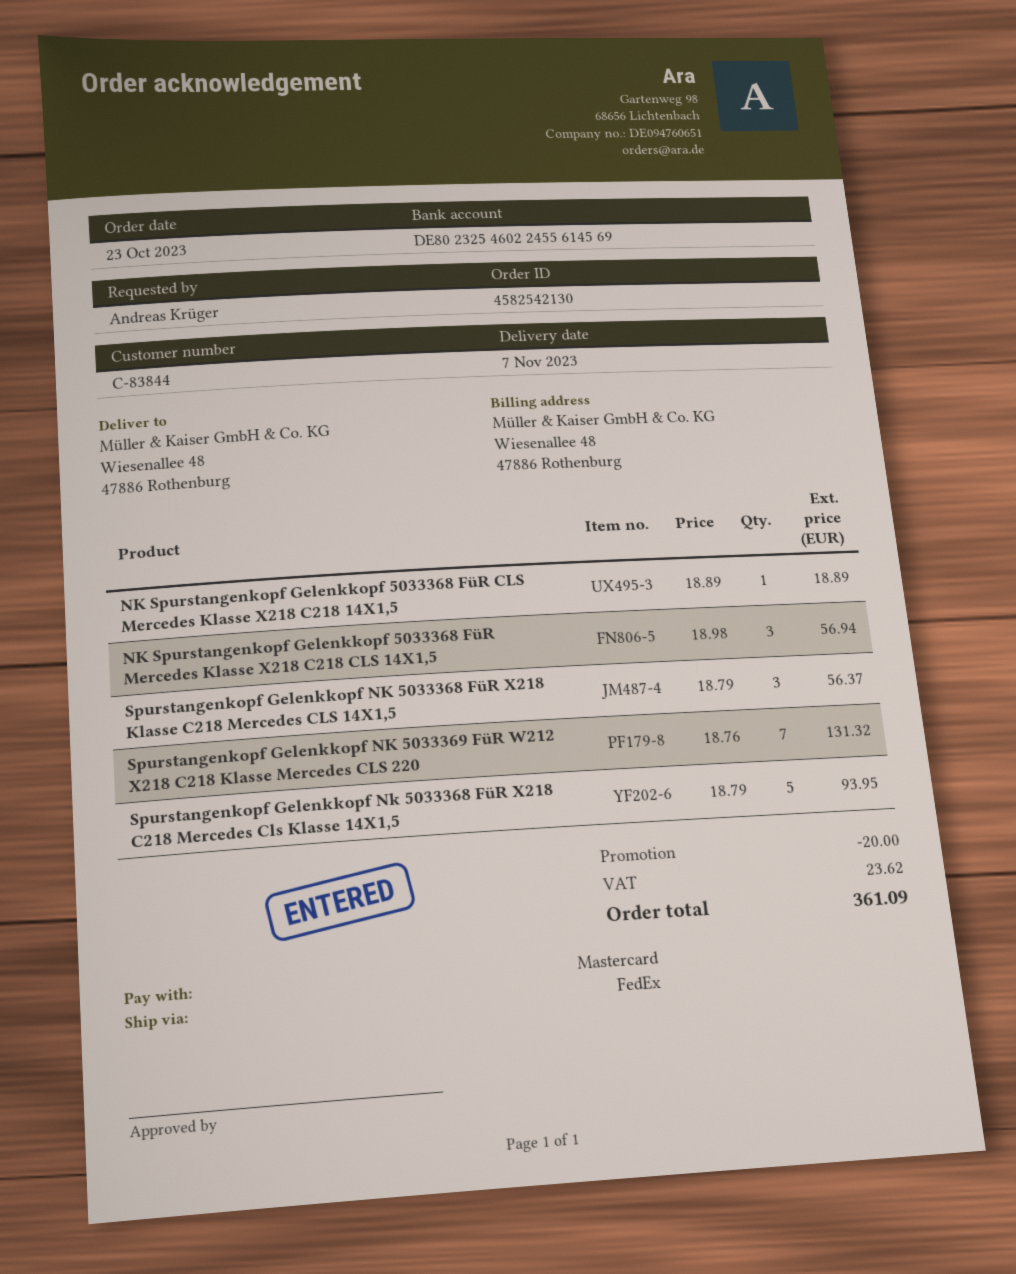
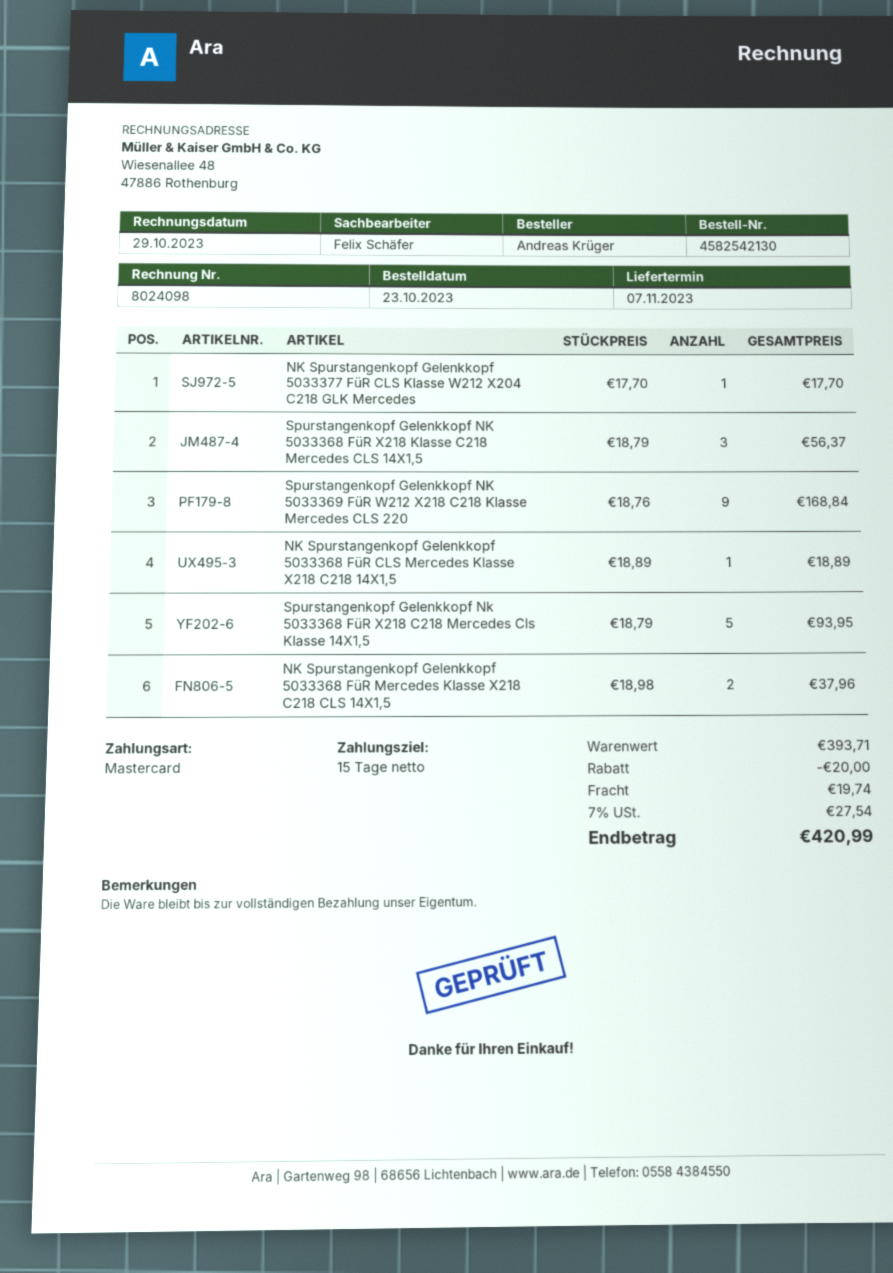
NK Spurstangenkopf Gelenkkopf 5033368 FüR Mercedes Klasse X218 C218 CLS 14X1,5: 3 x 18.98 = 56.94 -> 2 x 18.98 = 37.96
Spurstangenkopf Gelenkkopf NK 5033369 FüR W212 X218 C218 Klasse Mercedes CLS 220: 7 x 18.76 = 131.32 -> 9 x 18.76 = 168.84
NK Spurstangenkopf Gelenkkopf 5033377 FüR CLS Klasse W212 X204 C218 GLK Mercedes: none -> 1 x 17.70 = 17.70
shipping: none -> 19.74
tax: 23.62 -> 27.54
total: 361.09 -> 420.99

